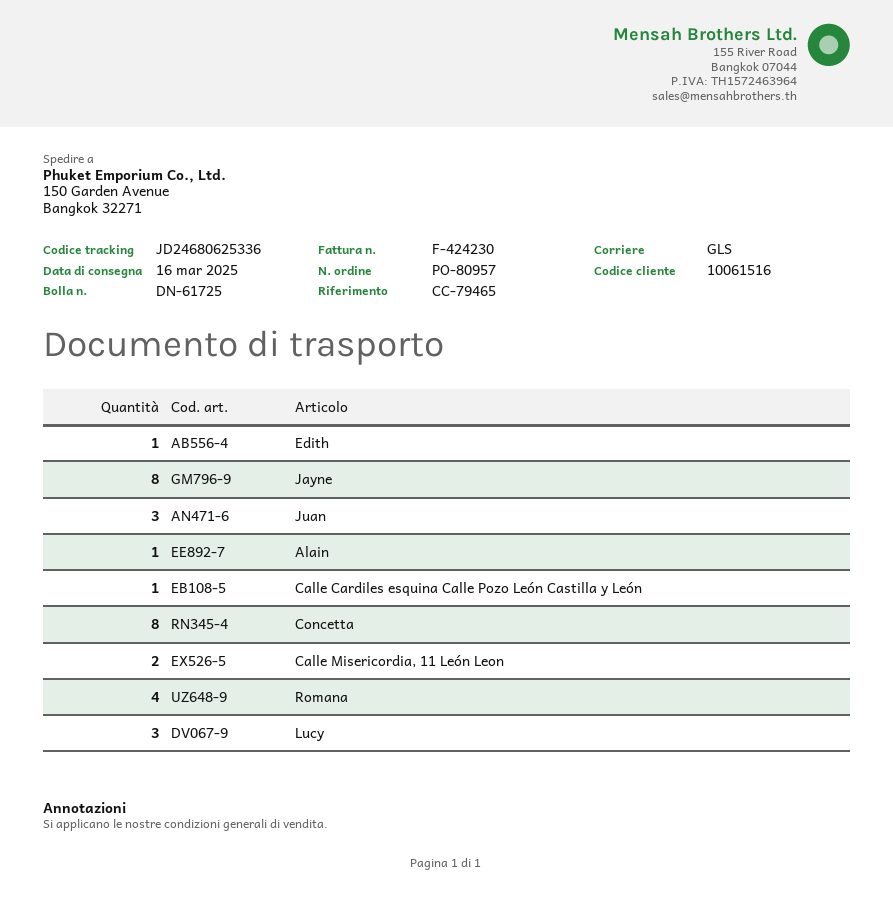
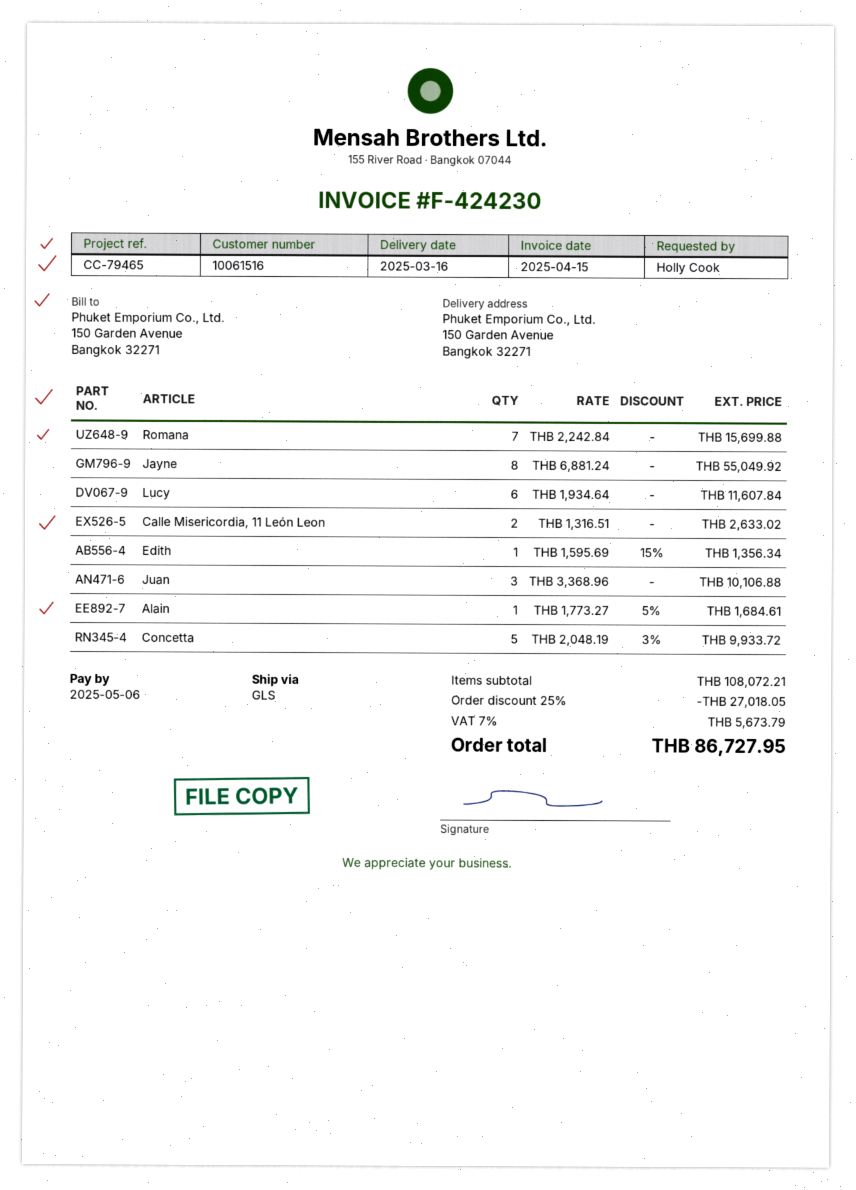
Calle Cardiles esquina Calle Pozo León Castilla y León: 1 -> none
Concetta: 8 -> 5
Romana: 4 -> 7
Lucy: 3 -> 6

